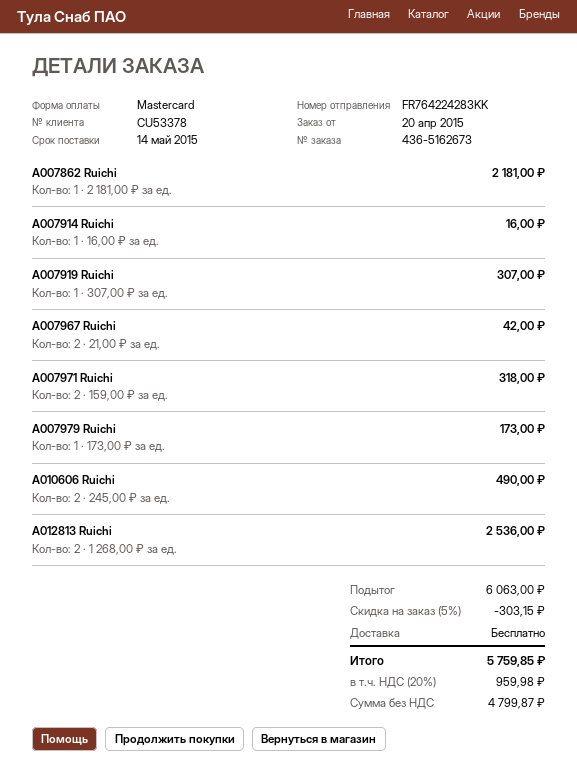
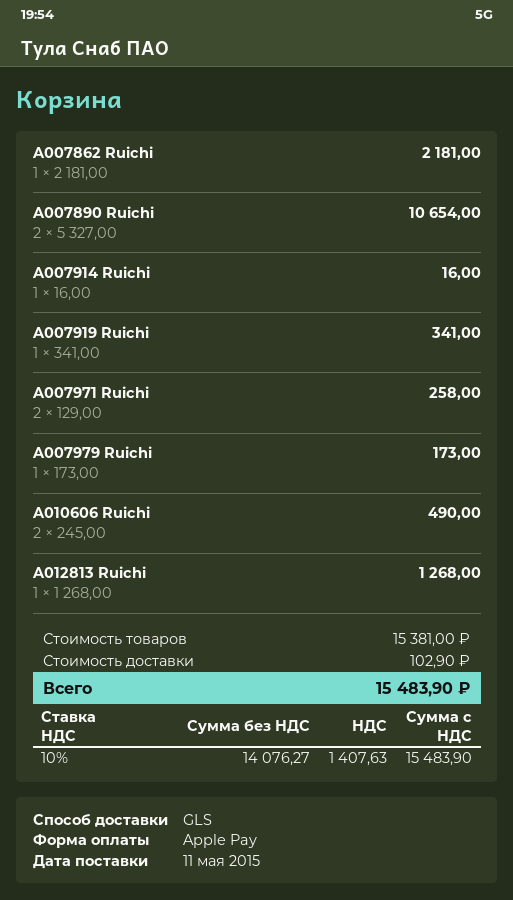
delivery date: 2015-05-14 -> 2015-05-11
payment method: Mastercard -> Apple Pay
A007919 Ruichi: 1 x 307.00 = 307.00 -> 1 x 341.00 = 341.00
A007967 Ruichi: 2 x 21.00 = 42.00 -> none
A007971 Ruichi: 2 x 159.00 = 318.00 -> 2 x 129.00 = 258.00
A012813 Ruichi: 2 x 1268.00 = 2536.00 -> 1 x 1268.00 = 1268.00
A007890 Ruichi: none -> 2 x 5327.00 = 10654.00
subtotal: 6063.00 -> 15381.00
discount: 5% = 303.15 -> none
shipping: 0.00 -> 102.90
net: 4799.87 -> 14076.27
tax: 20% = 959.98 -> 10% = 1407.63
total: 5759.85 -> 15483.90

